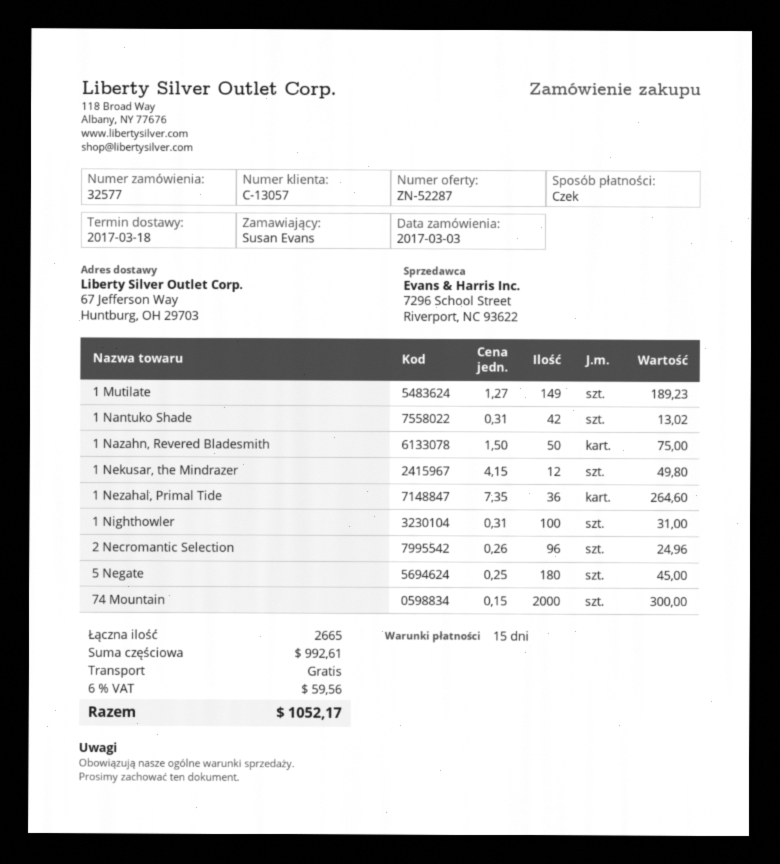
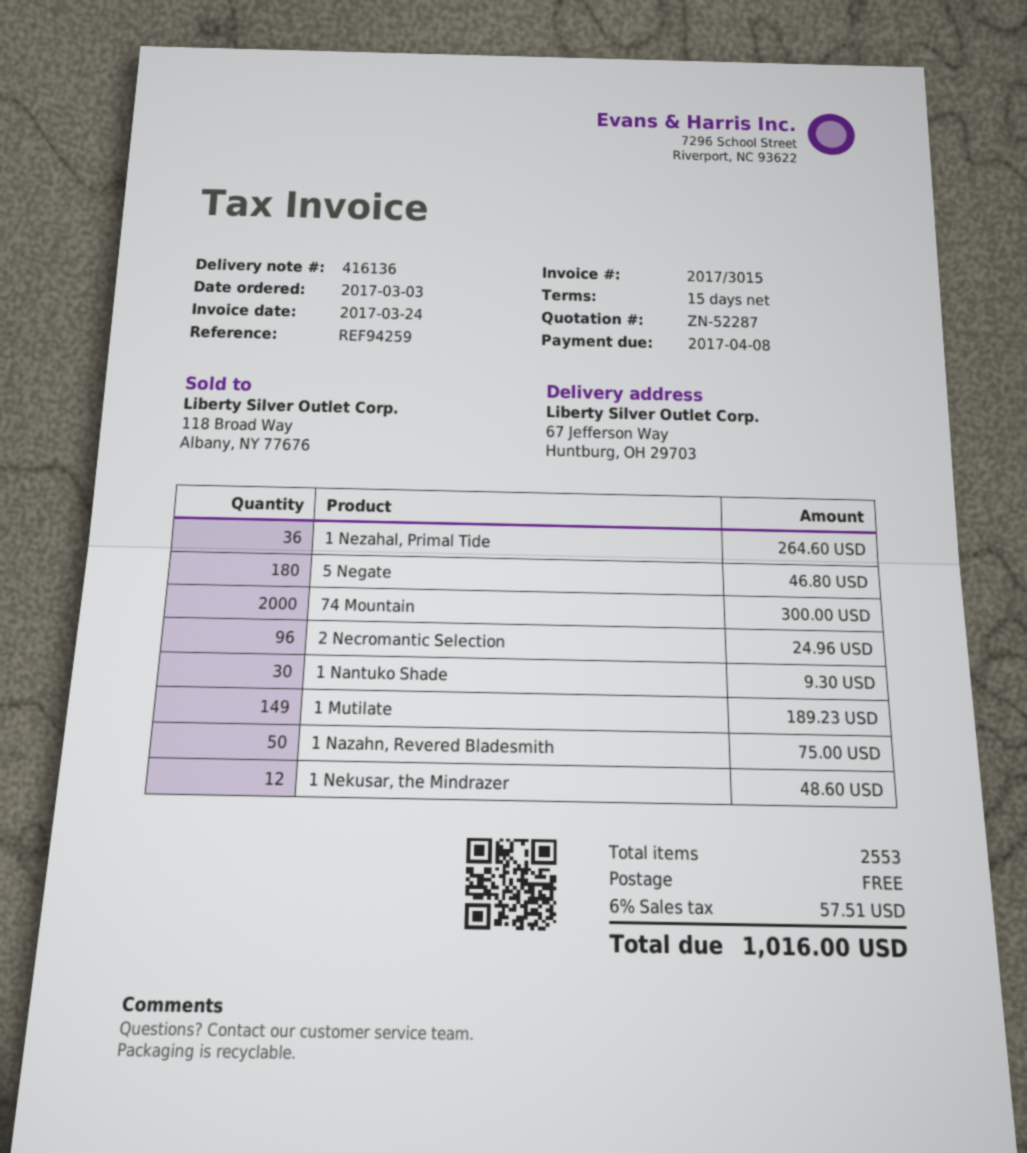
1 Nantuko Shade: 42 for 13.02 -> 30 for 9.30
1 Nekusar, the Mindrazer: 12 for 49.80 -> 12 for 48.60
1 Nighthowler: 100 for 31.00 -> none
5 Negate: 180 for 45.00 -> 180 for 46.80
total quantity: 2665 -> 2553
tax: 6% = 59.56 -> 6% = 57.51
total: 1052.17 -> 1016.00

